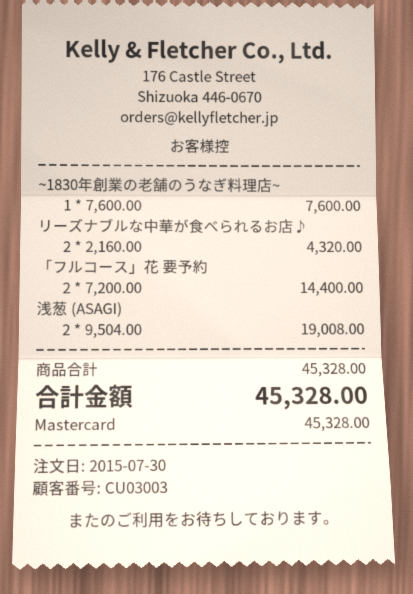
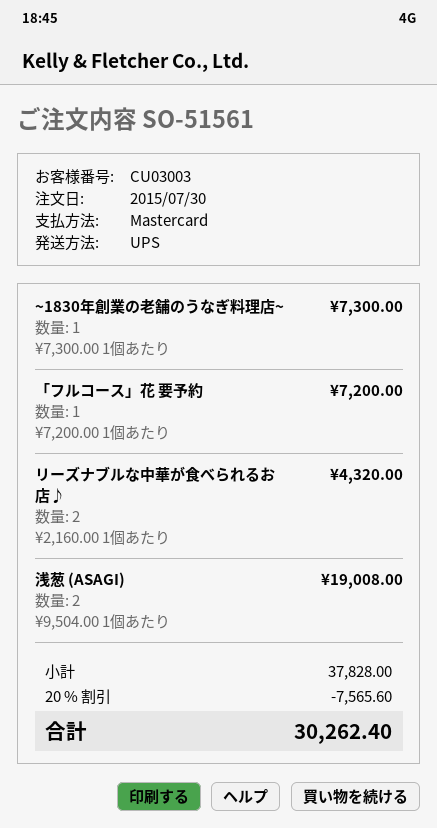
~1830年創業の老舗のうなぎ料理店~: 1 x 7600.00 = 7600.00 -> 1 x 7300.00 = 7300.00
「フルコース」花 要予約: 2 x 7200.00 = 14400.00 -> 1 x 7200.00 = 7200.00
subtotal: 45328.00 -> 37828.00
discount: none -> 20% = 7565.60
total: 45328.00 -> 30262.40

